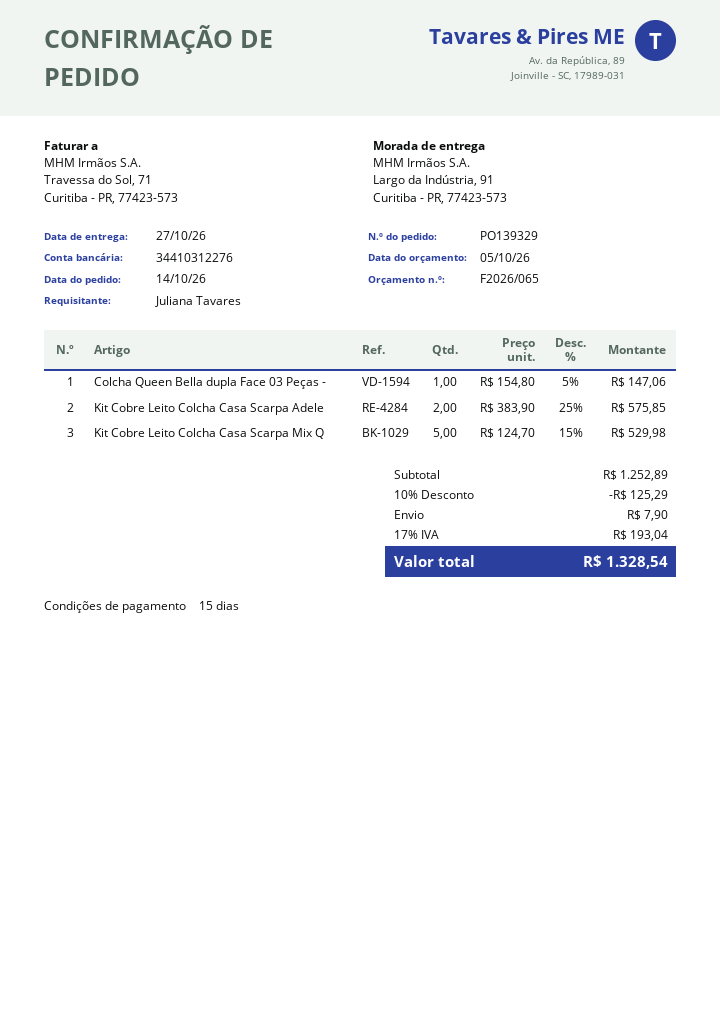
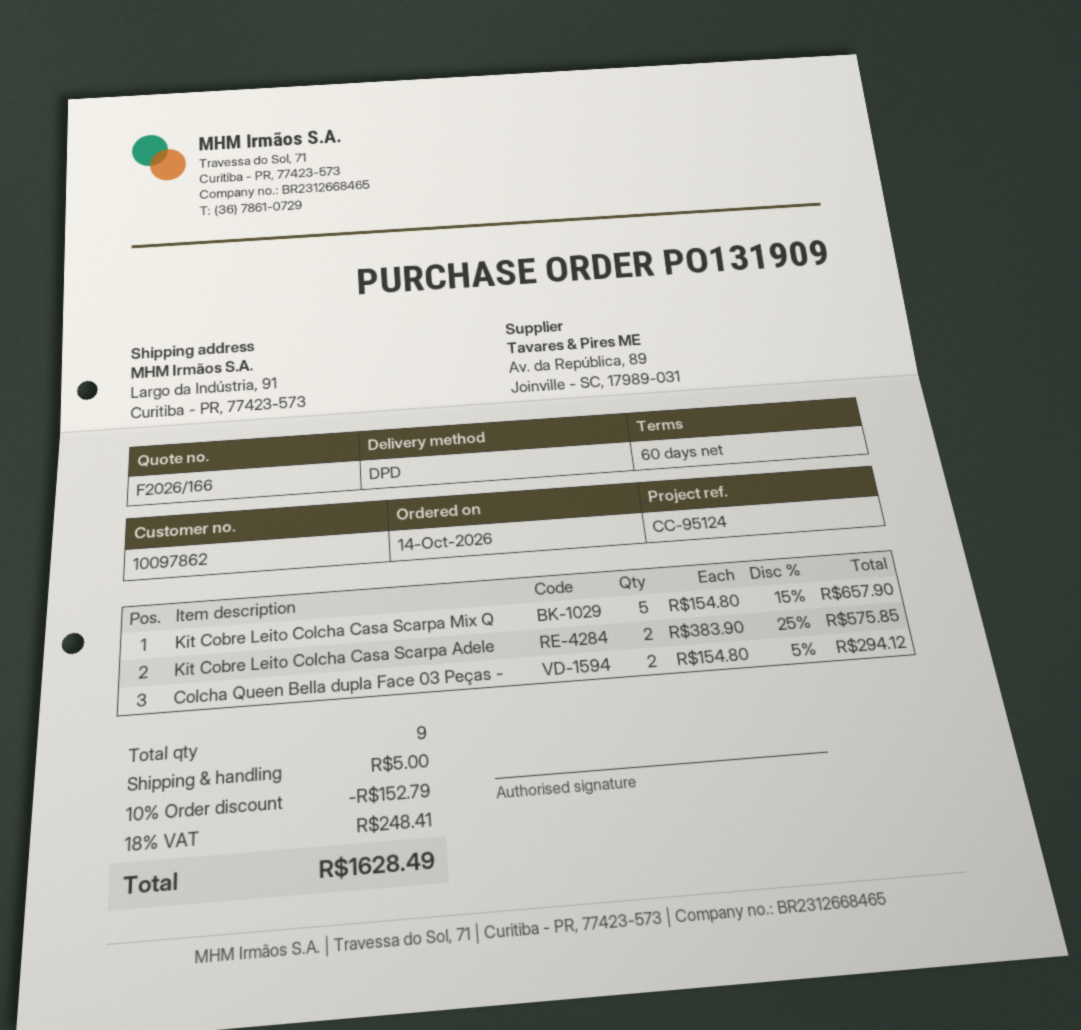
quote number: F2026/065 -> F2026/166
order number: PO139329 -> PO131909
payment terms: 15 days -> 60 days
Colcha Queen Bella dupla Face 03 Peças -: 1 x 154.80 - 5% = 147.06 -> 2 x 154.80 - 5% = 294.12
Kit Cobre Leito Colcha Casa Scarpa Mix Q: 5 x 124.70 - 15% = 529.98 -> 5 x 154.80 - 15% = 657.90
discount: 10% = 125.29 -> 10% = 152.79
shipping: 7.90 -> 5.00
tax: 17% = 193.04 -> 18% = 248.41
total: 1328.54 -> 1628.49

